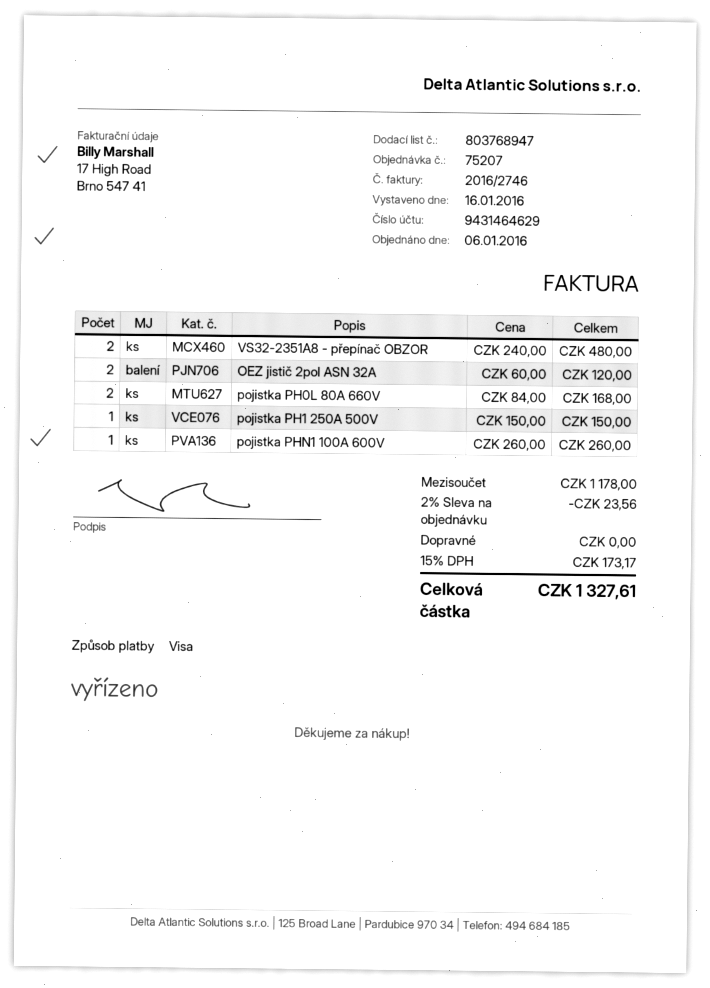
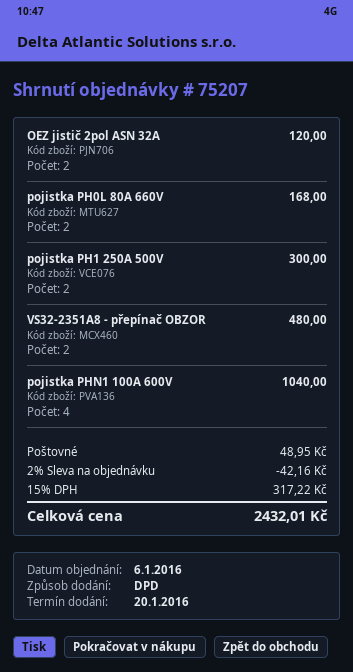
pojistka PH1 250A 500V: 1 for 150.00 -> 2 for 300.00
pojistka PHN1 100A 600V: 1 for 260.00 -> 4 for 1040.00
discount: 2% = 23.56 -> 2% = 42.16
shipping: 0.00 -> 48.95
tax: 15% = 173.17 -> 15% = 317.22
total: 1327.61 -> 2432.01

